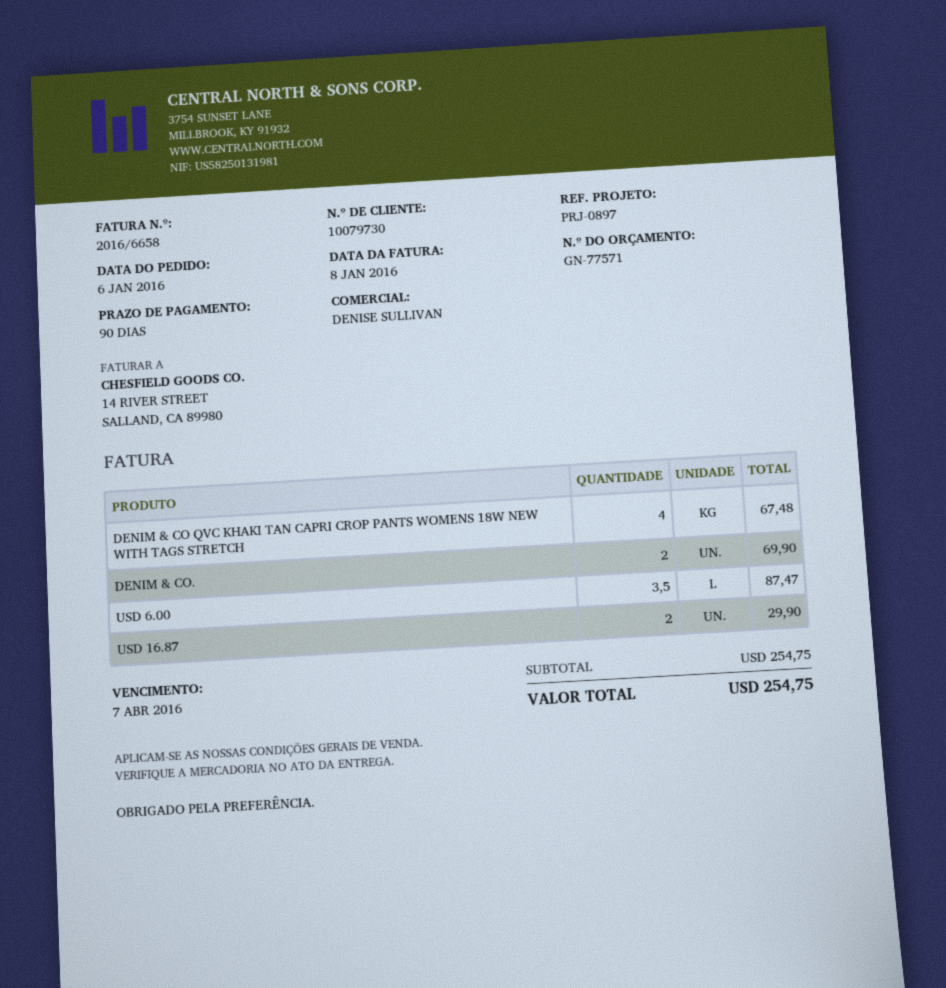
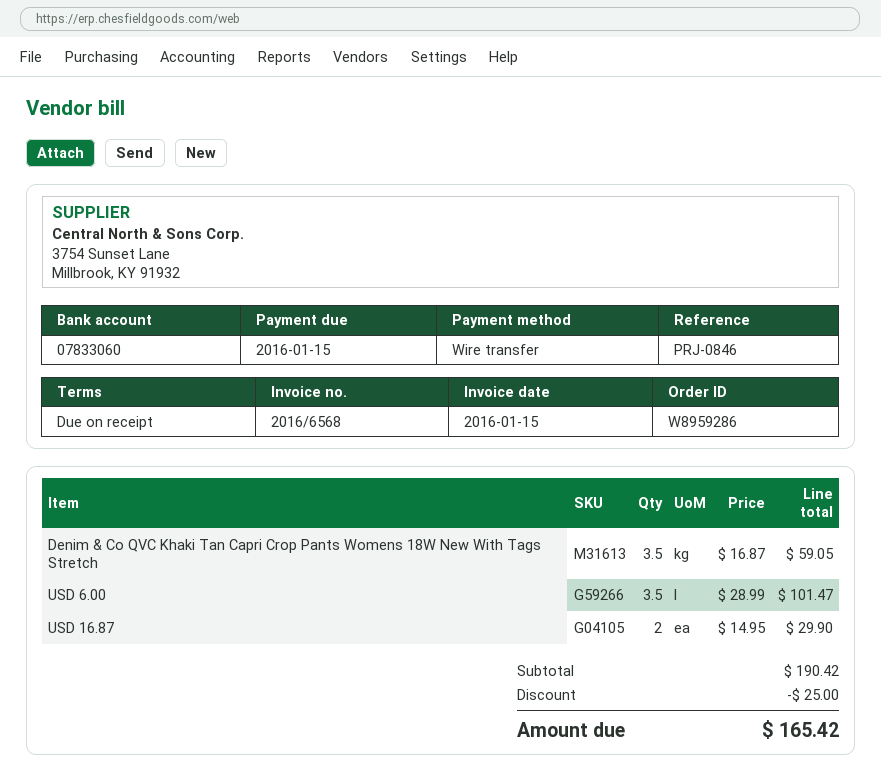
invoice number: 2016/6658 -> 2016/6568
invoice date: 2016-01-08 -> 2016-01-15
payment terms: 90 days -> on receipt
due date: 2016-04-07 -> 2016-01-15
reference: PRJ-0897 -> PRJ-0846
DENIM & CO QVC KHAKI TAN CAPRI CROP PANTS WOMENS 18W NEW WITH TAGS STRETCH: 4 for 67.48 -> 3.5 for 59.05
DENIM & CO.: 2 for 69.90 -> none
USD 6.00: 3.5 for 87.47 -> 3.5 for 101.47
subtotal: 254.75 -> 190.42
discount: none -> 25.00
total: 254.75 -> 165.42

